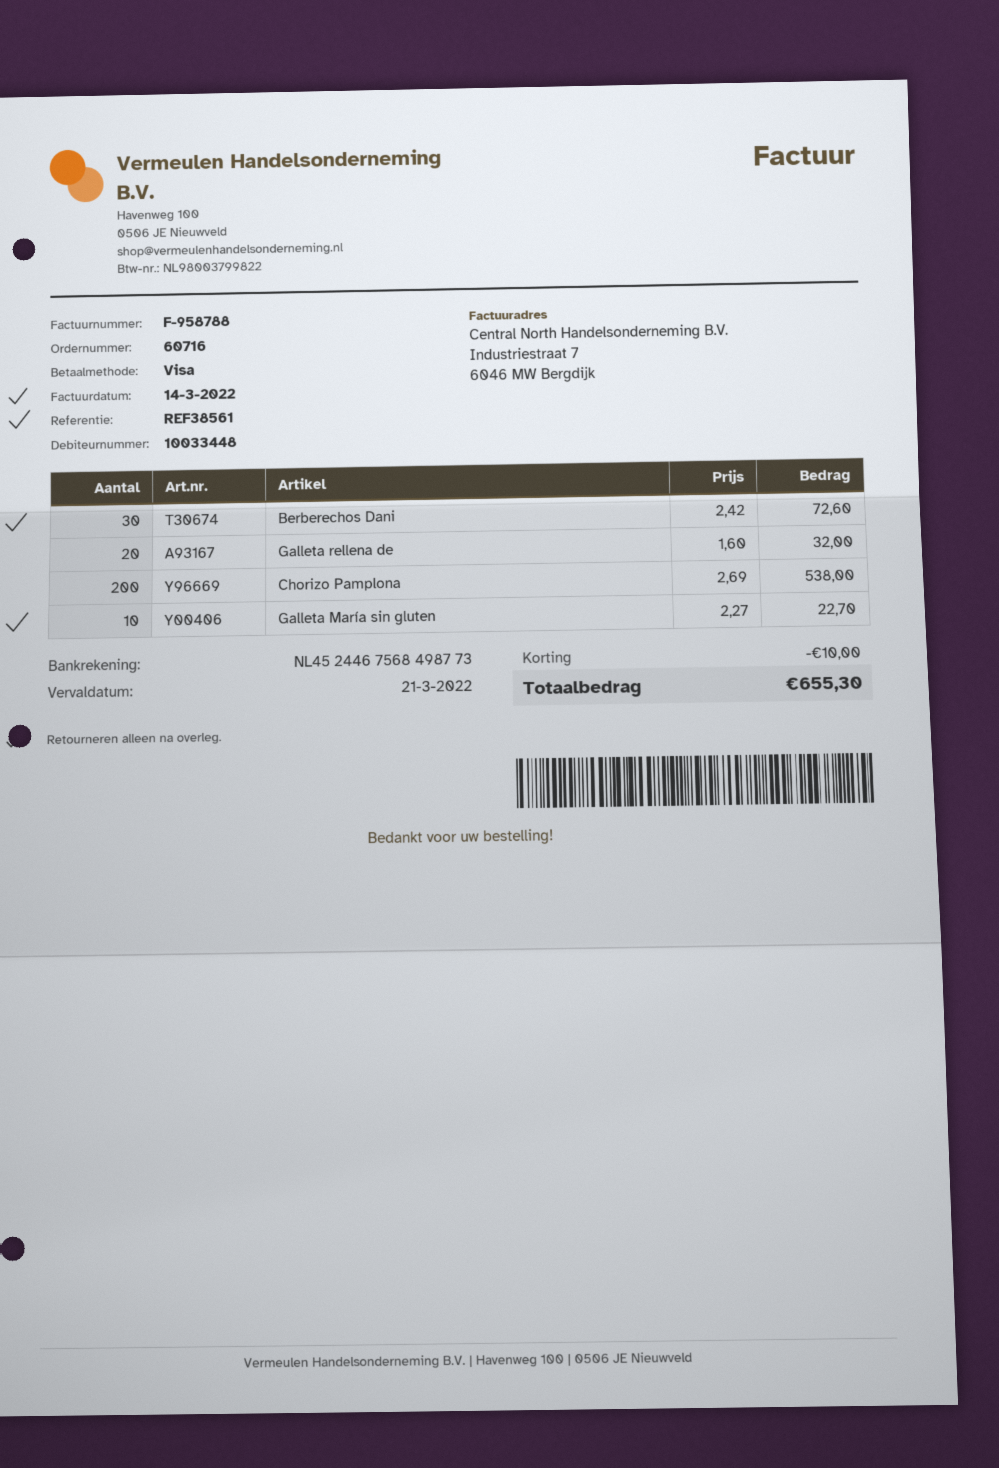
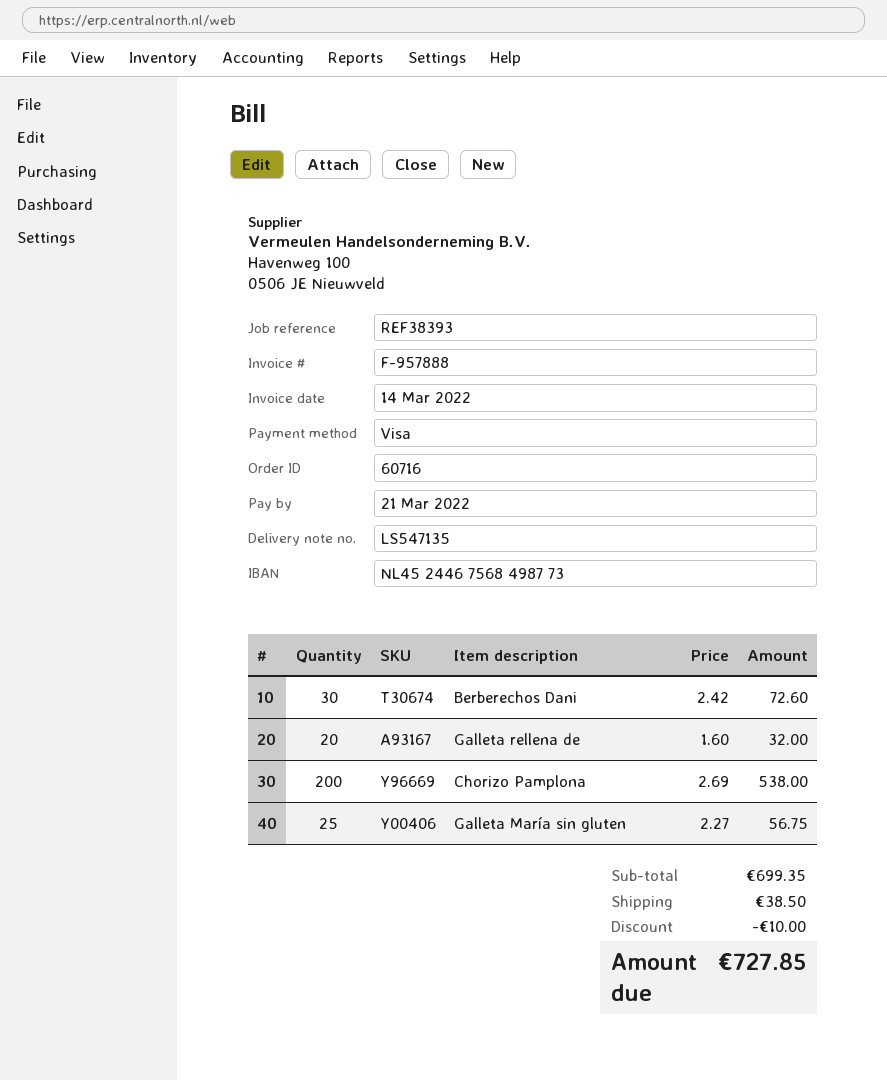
invoice number: F-958788 -> F-957888
reference: REF38561 -> REF38393
Galleta María sin gluten: 10 x 2.27 = 22.70 -> 25 x 2.27 = 56.75
shipping: none -> 38.50
total: 655.30 -> 727.85

